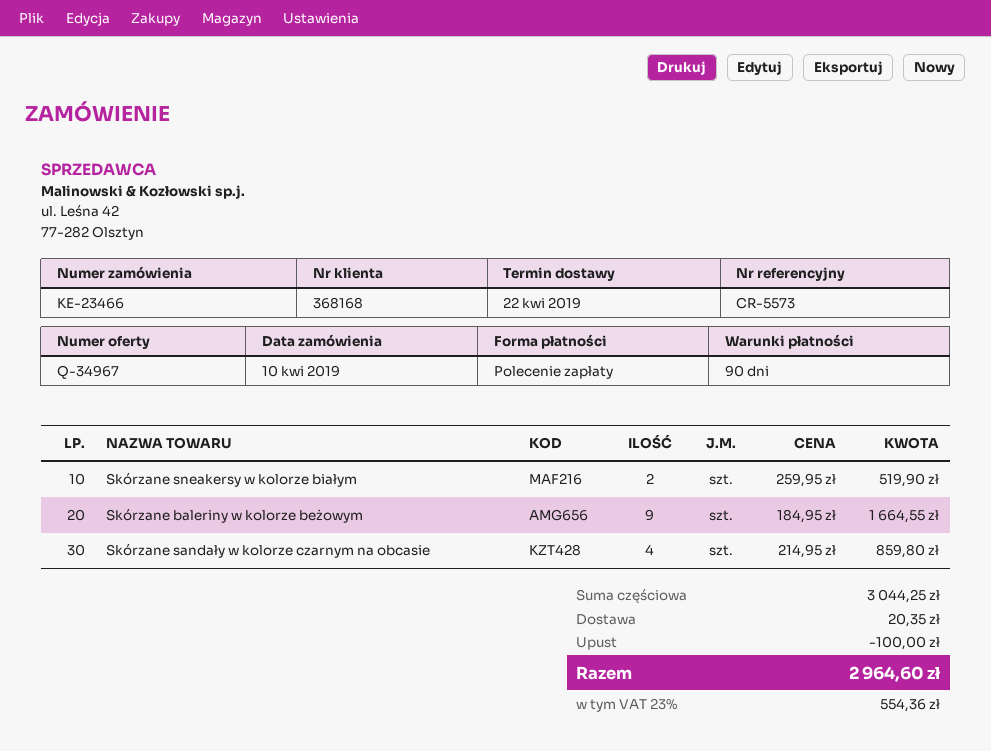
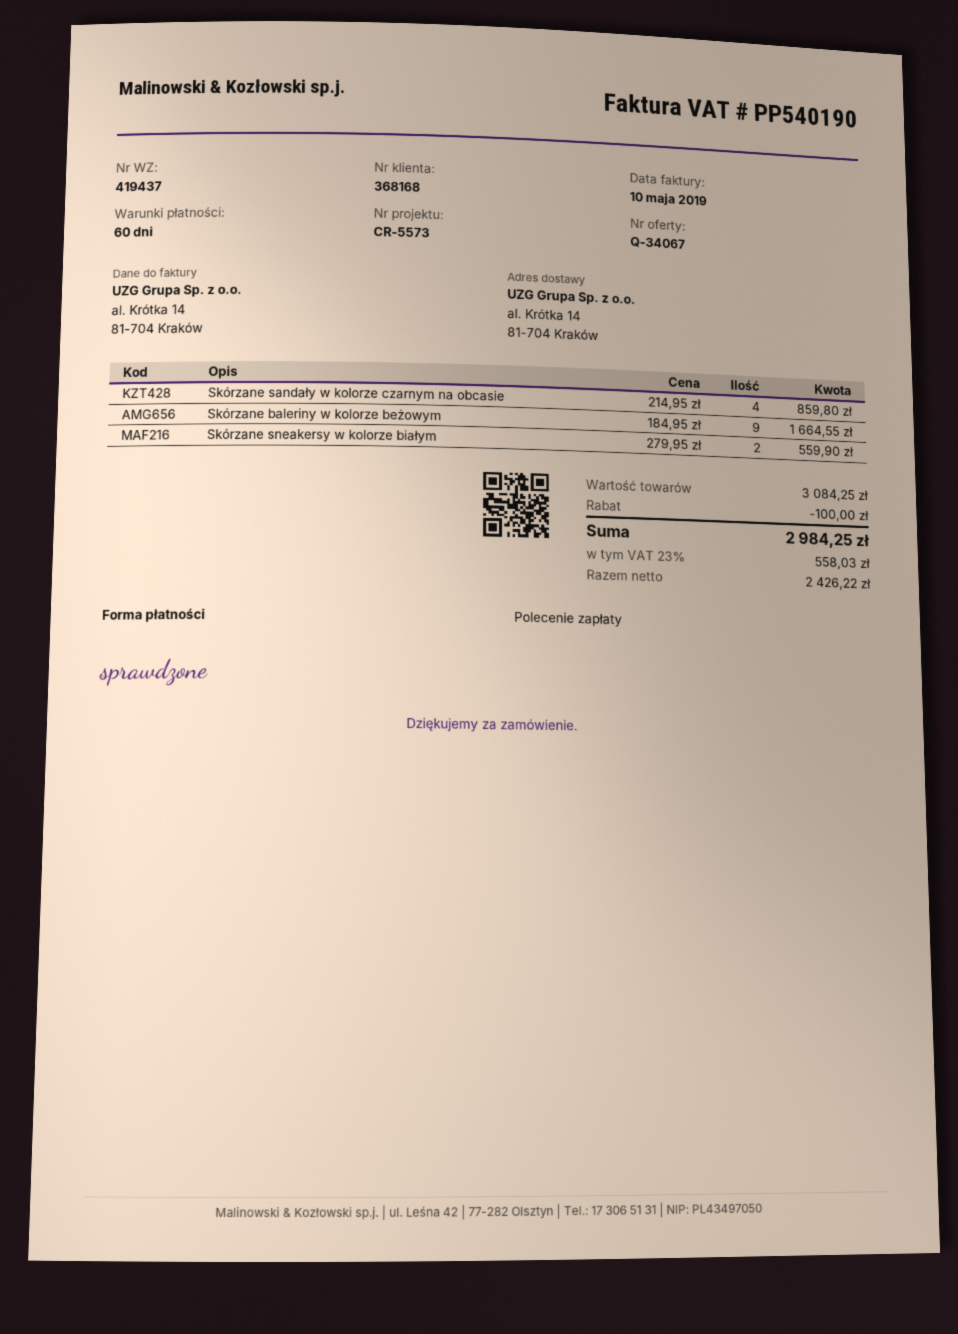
quote number: Q-34967 -> Q-34067
payment terms: 90 days -> 60 days
Skórzane sneakersy w kolorze białym: 2 x 259.95 = 519.90 -> 2 x 279.95 = 559.90
subtotal: 3044.25 -> 3084.25
shipping: 20.35 -> none
tax: 23% = 554.36 -> 23% = 558.03
total: 2964.60 -> 2984.25

